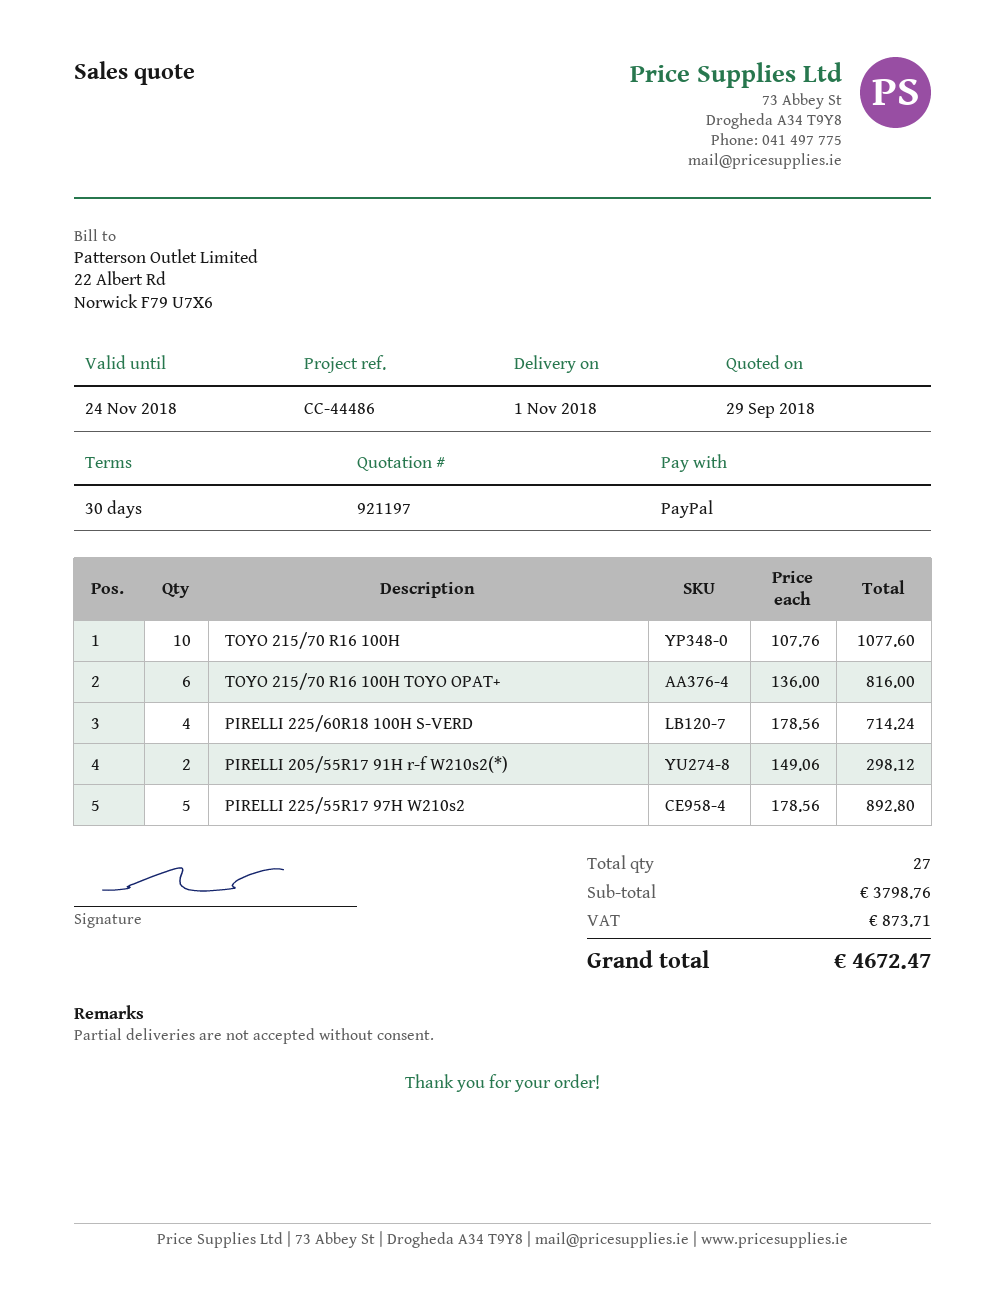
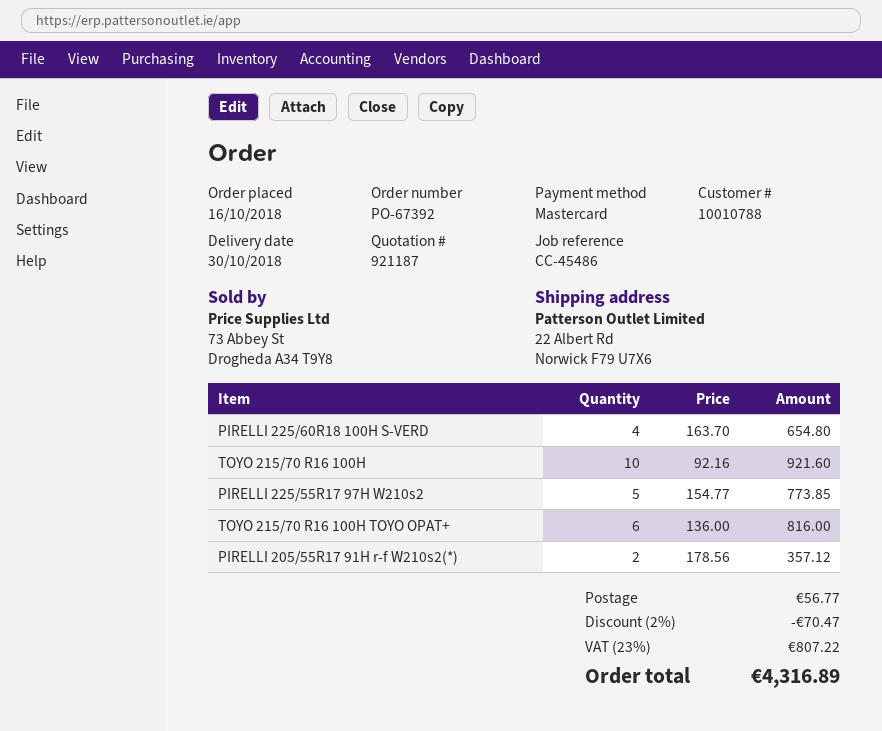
quote number: 921197 -> 921187
delivery date: 2018-11-01 -> 2018-10-30
reference: CC-44486 -> CC-45486
payment method: PayPal -> Mastercard
TOYO 215/70 R16 100H: 10 x 107.76 = 1077.60 -> 10 x 92.16 = 921.60
PIRELLI 225/60R18 100H S-VERD: 4 x 178.56 = 714.24 -> 4 x 163.70 = 654.80
PIRELLI 205/55R17 91H r-f W210s2(*): 2 x 149.06 = 298.12 -> 2 x 178.56 = 357.12
PIRELLI 225/55R17 97H W210s2: 5 x 178.56 = 892.80 -> 5 x 154.77 = 773.85
discount: none -> 2% = 70.47
shipping: none -> 56.77
tax: 873.71 -> 807.22
total: 4672.47 -> 4316.89

